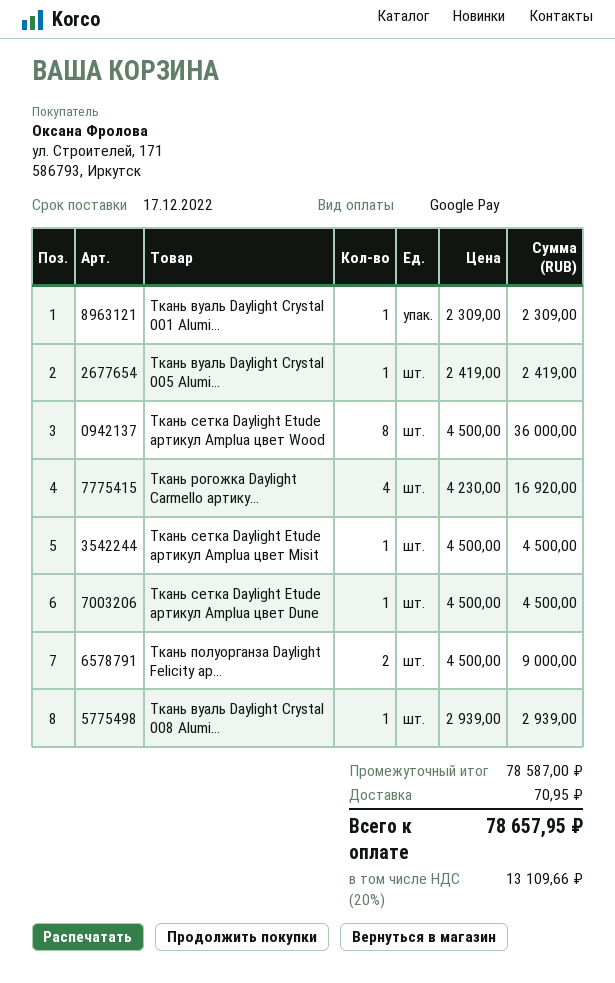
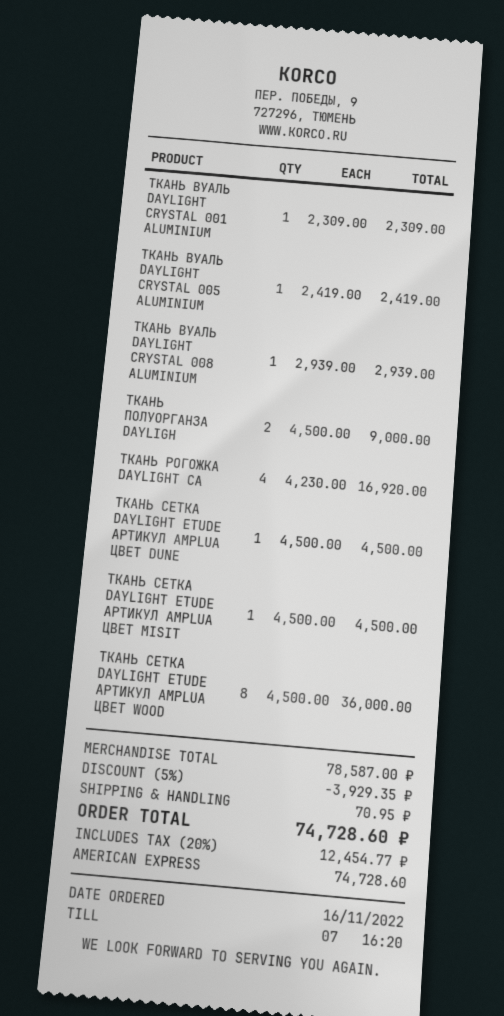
payment method: Google Pay -> American Express
discount: none -> 5% = 3929.35
tax: 20% = 13109.66 -> 20% = 12454.77
total: 78657.95 -> 74728.60

